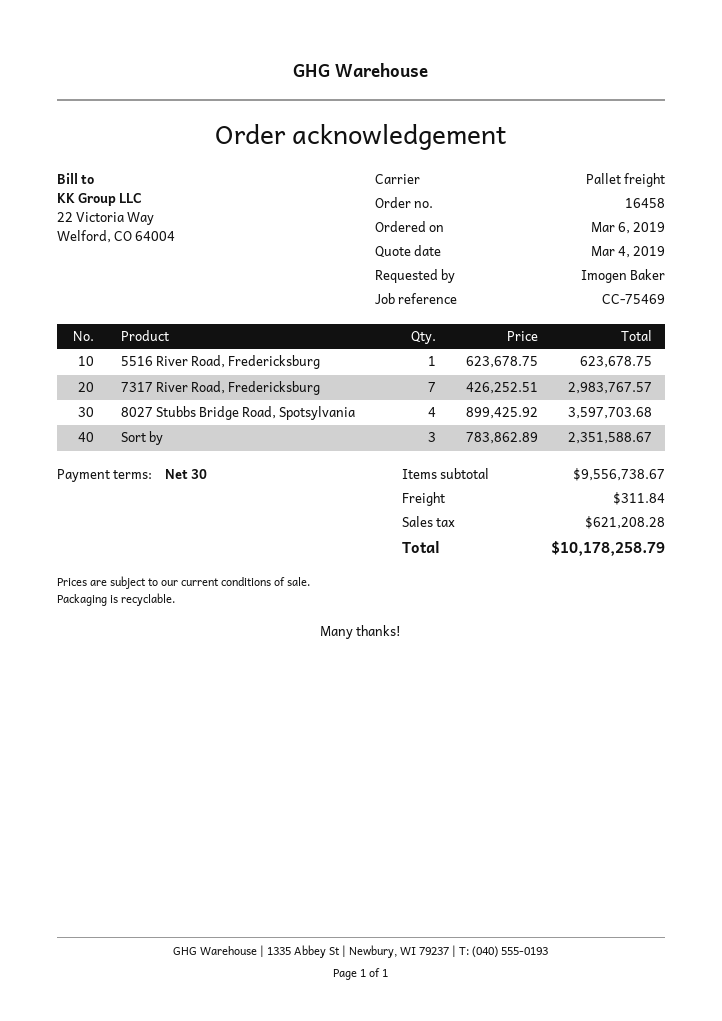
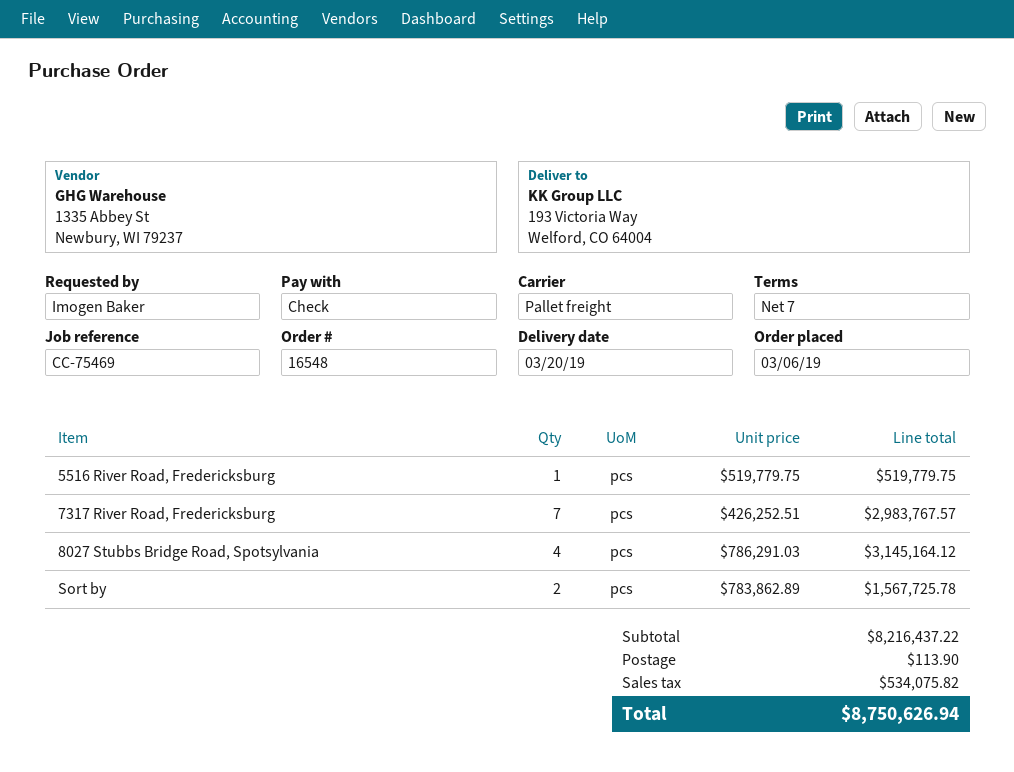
order number: 16458 -> 16548
payment terms: 30 days -> 7 days
5516 River Road, Fredericksburg: 1 x 623678.75 = 623678.75 -> 1 x 519779.75 = 519779.75
8027 Stubbs Bridge Road, Spotsylvania: 4 x 899425.92 = 3597703.68 -> 4 x 786291.03 = 3145164.12
Sort by: 3 x 783862.89 = 2351588.67 -> 2 x 783862.89 = 1567725.78
subtotal: 9556738.67 -> 8216437.22
shipping: 311.84 -> 113.90
tax: 621208.28 -> 534075.82
total: 10178258.79 -> 8750626.94

